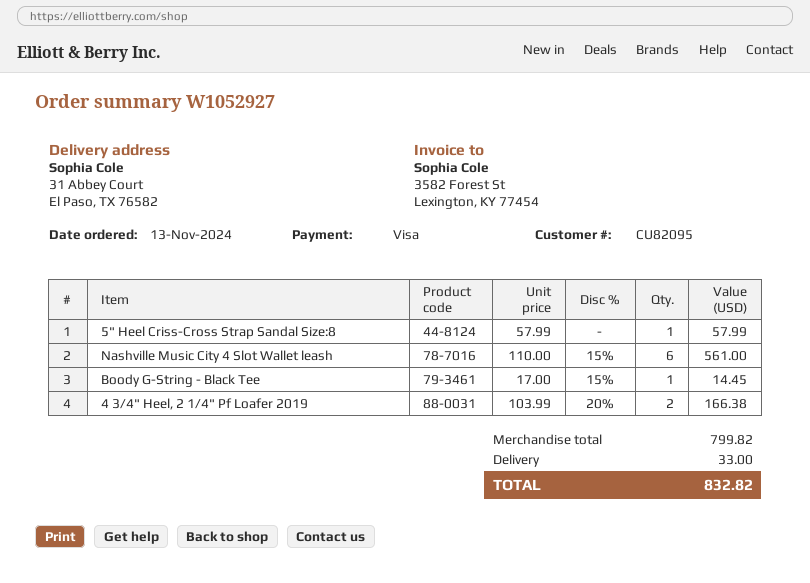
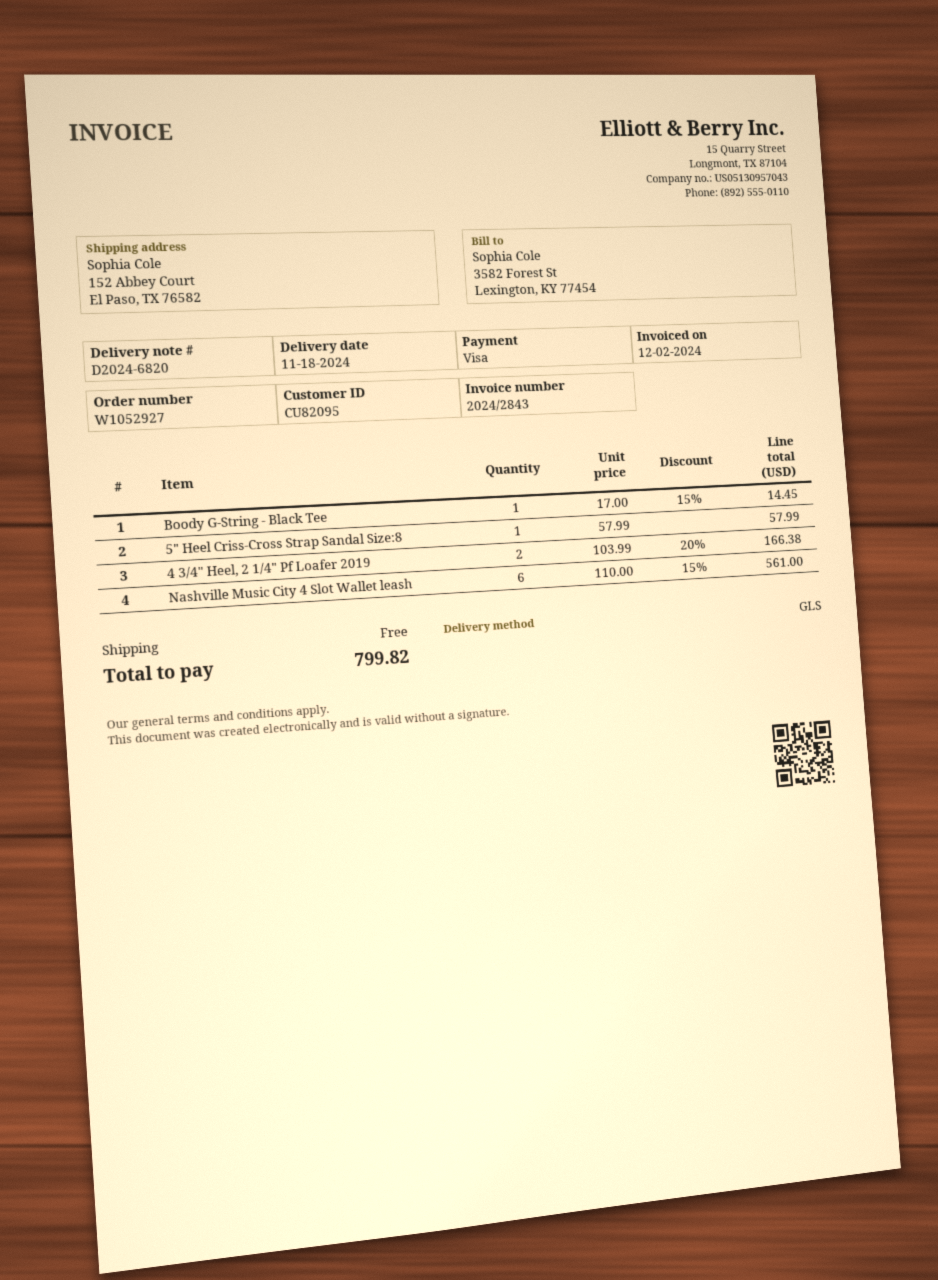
ship to: 31 Abbey Court, El Paso, TX 76582 -> 152 Abbey Court, El Paso, TX 76582
shipping: 33.00 -> 0.00
total: 832.82 -> 799.82

